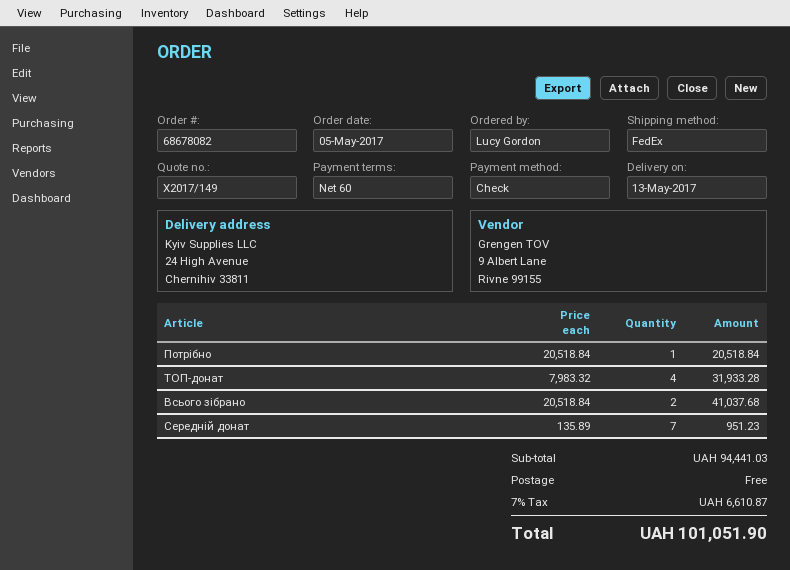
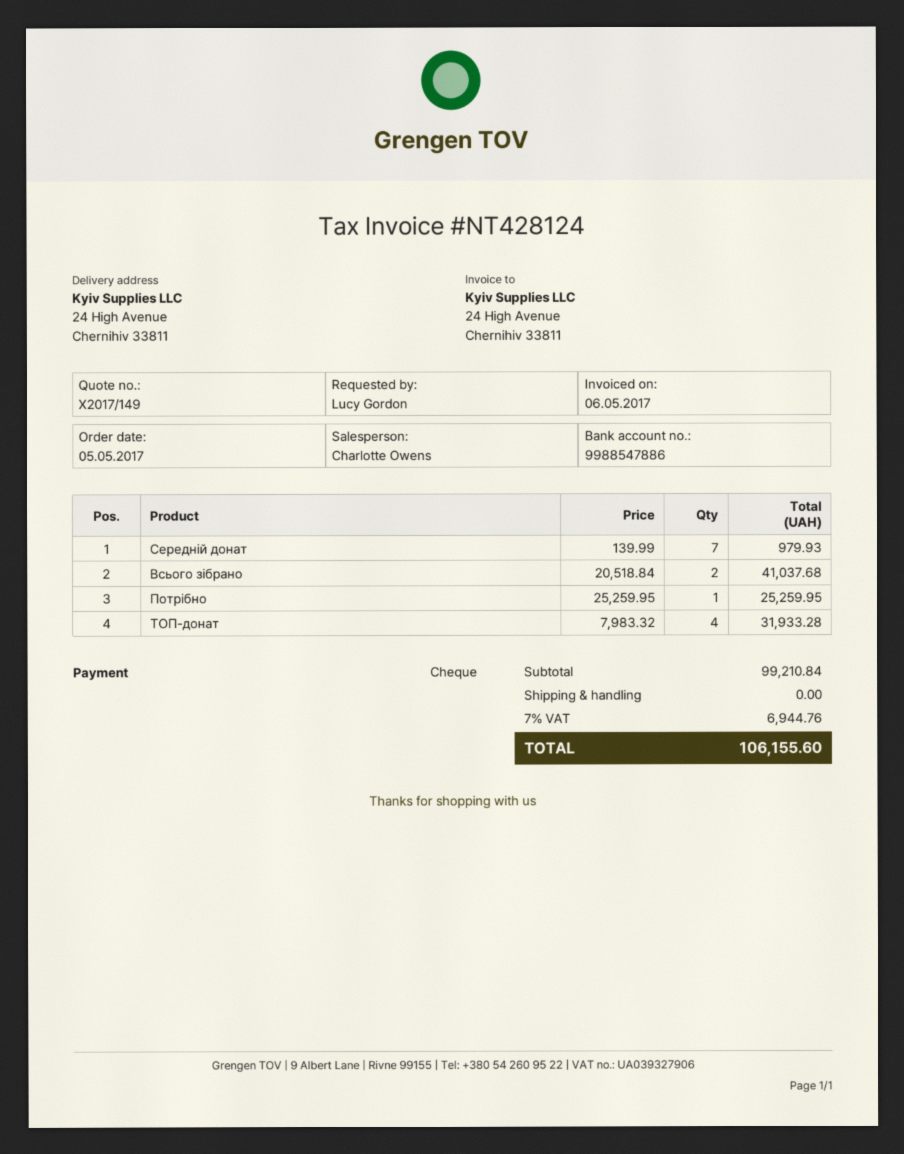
Потрібно: 1 x 20518.84 = 20518.84 -> 1 x 25259.95 = 25259.95
Середній донат: 7 x 135.89 = 951.23 -> 7 x 139.99 = 979.93
subtotal: 94441.03 -> 99210.84
tax: 7% = 6610.87 -> 7% = 6944.76
total: 101051.90 -> 106155.60

